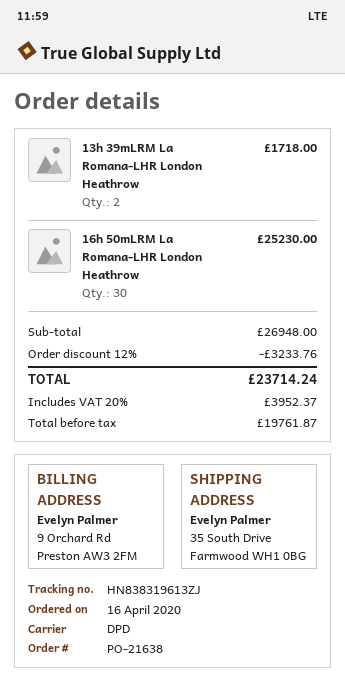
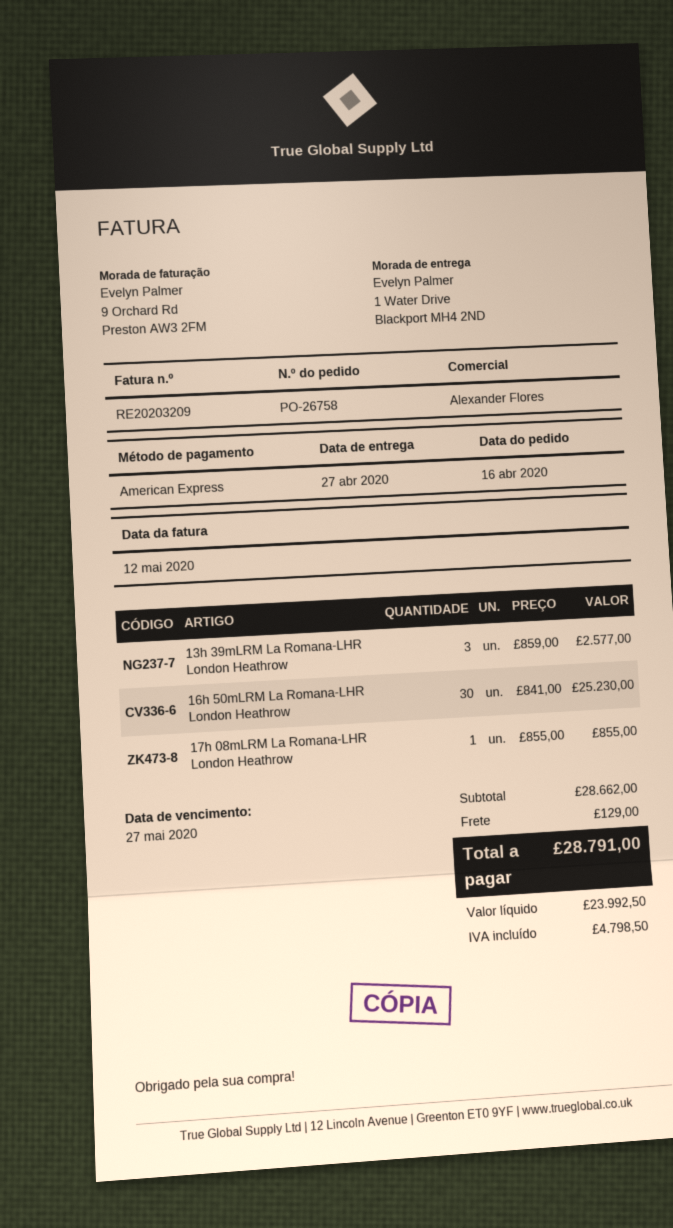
order number: PO-21638 -> PO-26758
ship to: 35 South Drive, Farmwood WH1 0BG -> 1 Water Drive, Blackport MH4 2ND
13h 39mLRM La Romana-LHR London Heathrow: 2 for 1718.00 -> 3 for 2577.00
17h 08mLRM La Romana-LHR London Heathrow: none -> 1 for 855.00
subtotal: 26948.00 -> 28662.00
discount: 12% = 3233.76 -> none
shipping: none -> 129.00
net: 19761.87 -> 23992.50
tax: 3952.37 -> 4798.50
total: 23714.24 -> 28791.00

